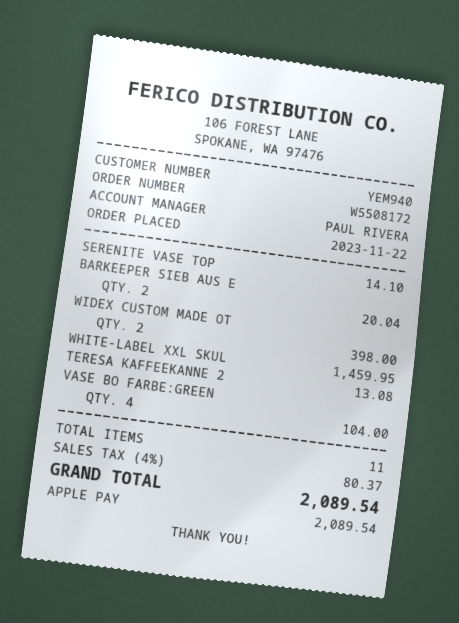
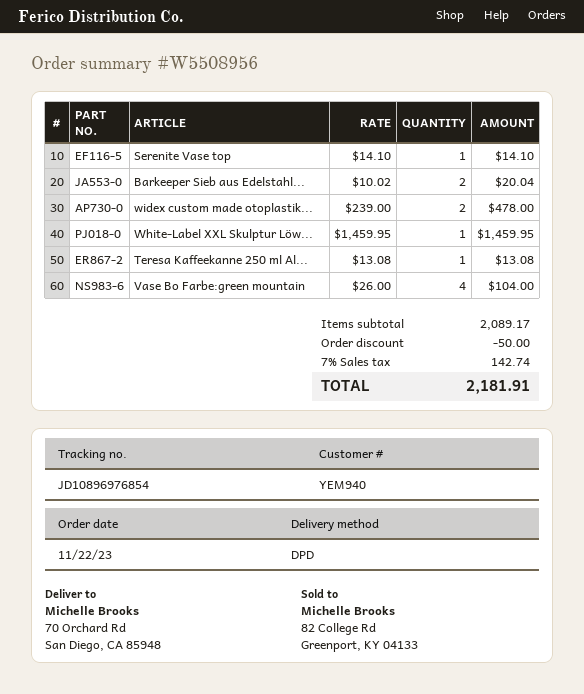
order number: W5508172 -> W5508956
WIDEX CUSTOM MADE OT: 2 for 398.00 -> 2 for 478.00
discount: none -> 50.00
tax: 4% = 80.37 -> 7% = 142.74
total: 2089.54 -> 2181.91

